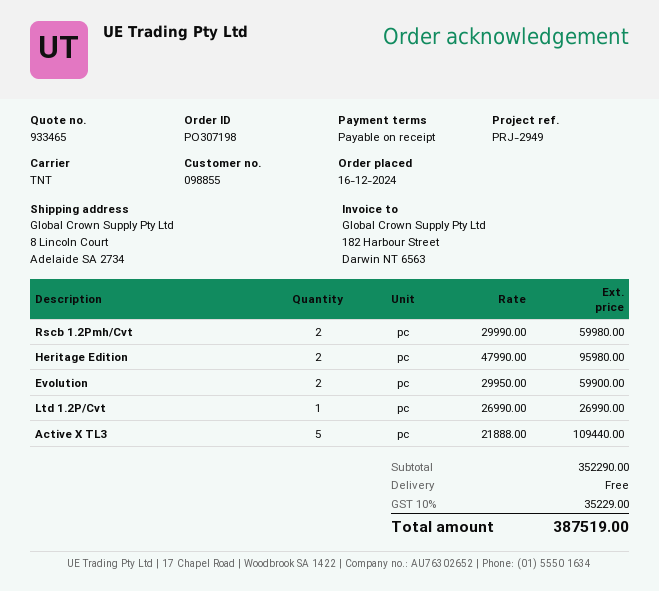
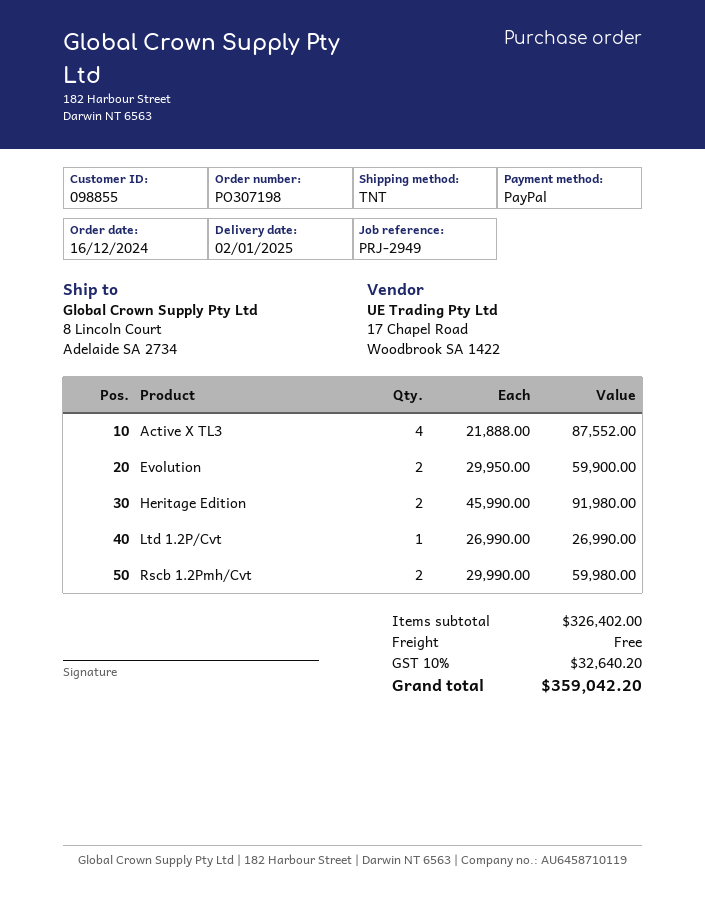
Heritage Edition: 2 x 47990.00 = 95980.00 -> 2 x 45990.00 = 91980.00
Active X TL3: 5 x 21888.00 = 109440.00 -> 4 x 21888.00 = 87552.00
subtotal: 352290.00 -> 326402.00
tax: 10% = 35229.00 -> 10% = 32640.20
total: 387519.00 -> 359042.20

